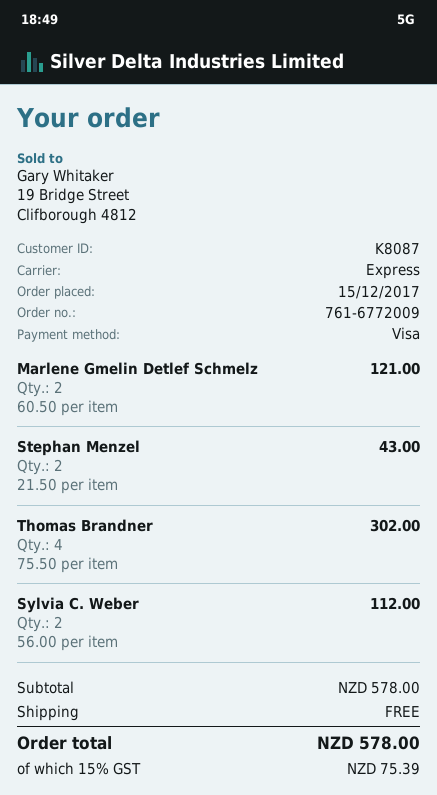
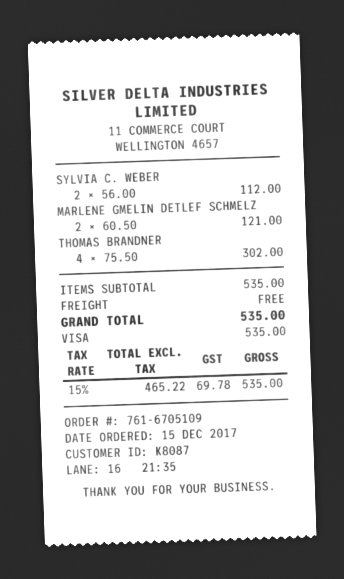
order number: 761-6772009 -> 761-6705109
Stephan Menzel: 2 x 21.50 = 43.00 -> none
subtotal: 578.00 -> 535.00
tax: 15% = 75.39 -> 15% = 69.78
total: 578.00 -> 535.00

